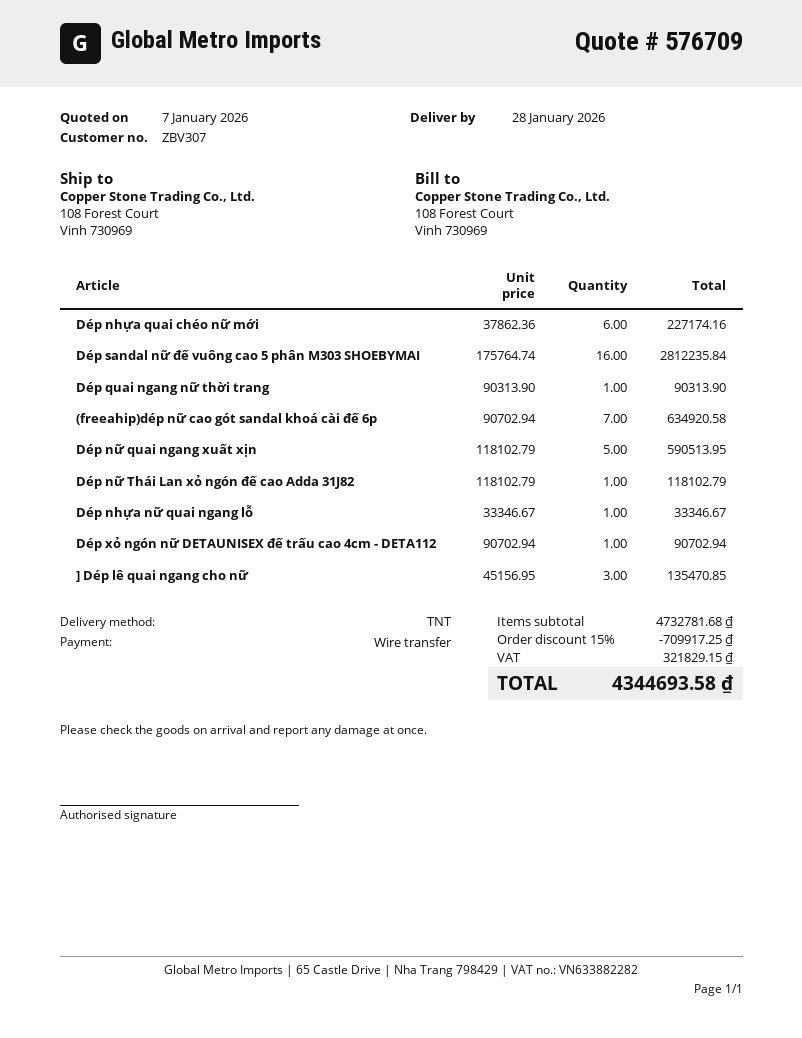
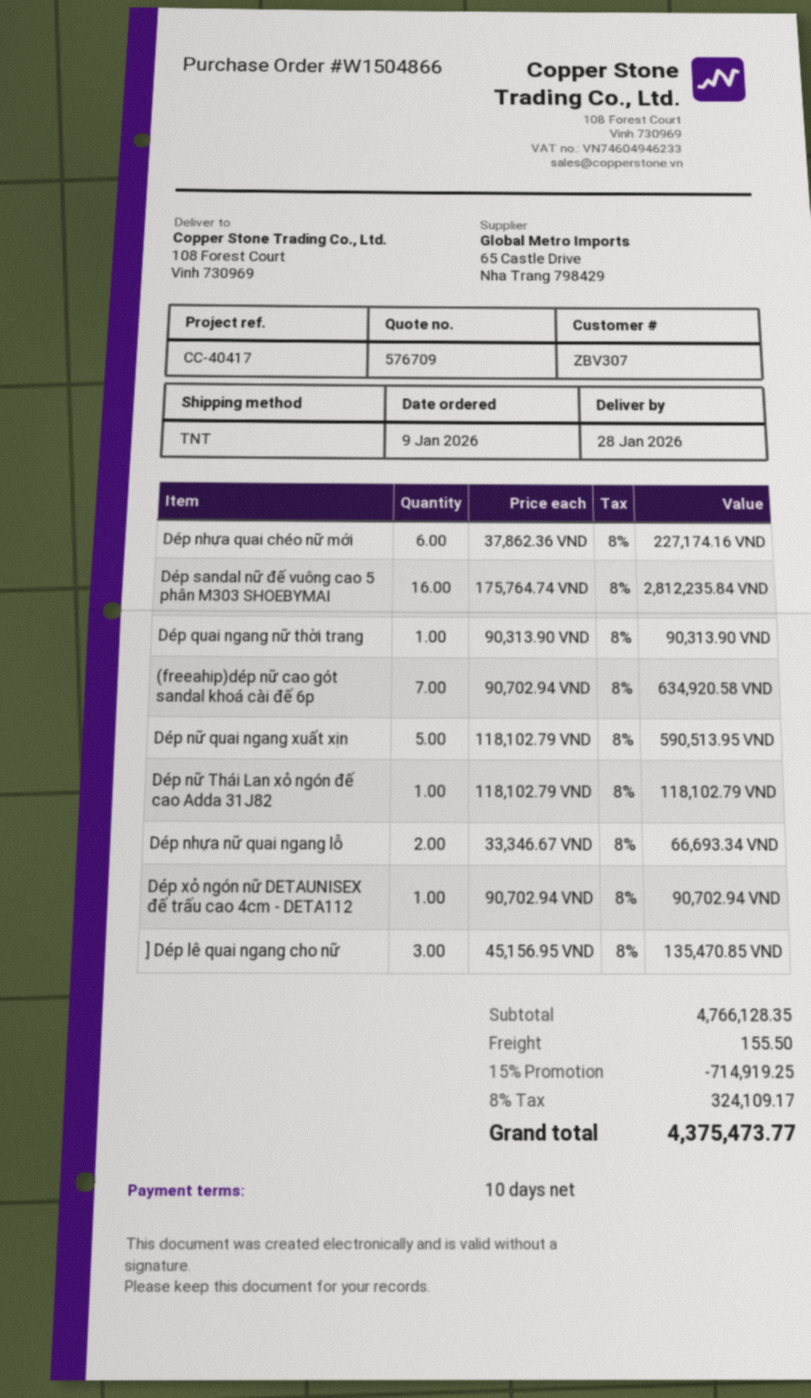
Dép nhựa nữ quai ngang lỗ: 1 x 33346.67 = 33346.67 -> 2 x 33346.67 = 66693.34
subtotal: 4732781.68 -> 4766128.35
discount: 15% = 709917.25 -> 15% = 714919.25
shipping: none -> 155.50
tax: 321829.15 -> 324109.17
total: 4344693.58 -> 4375473.77

